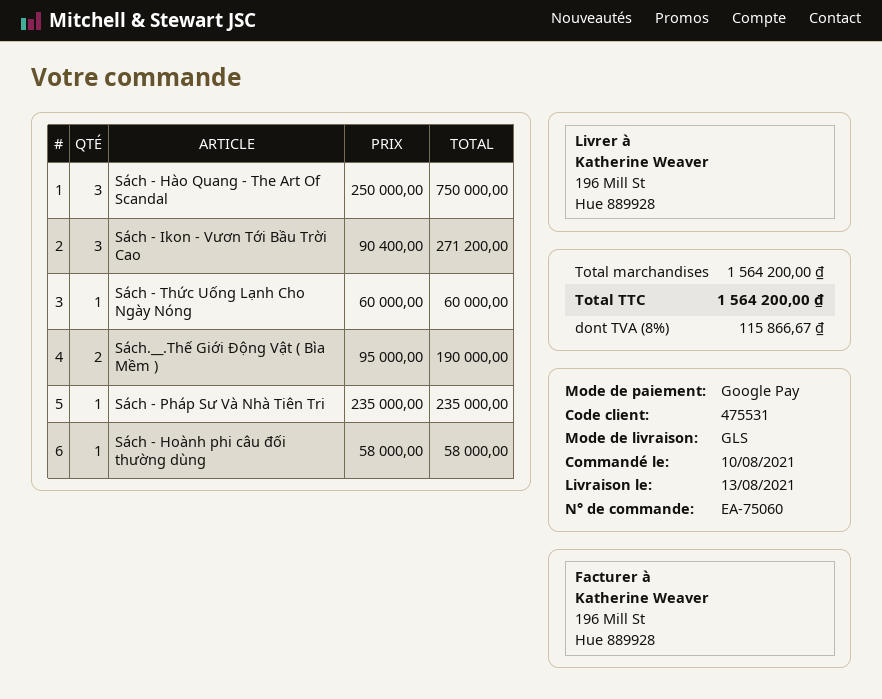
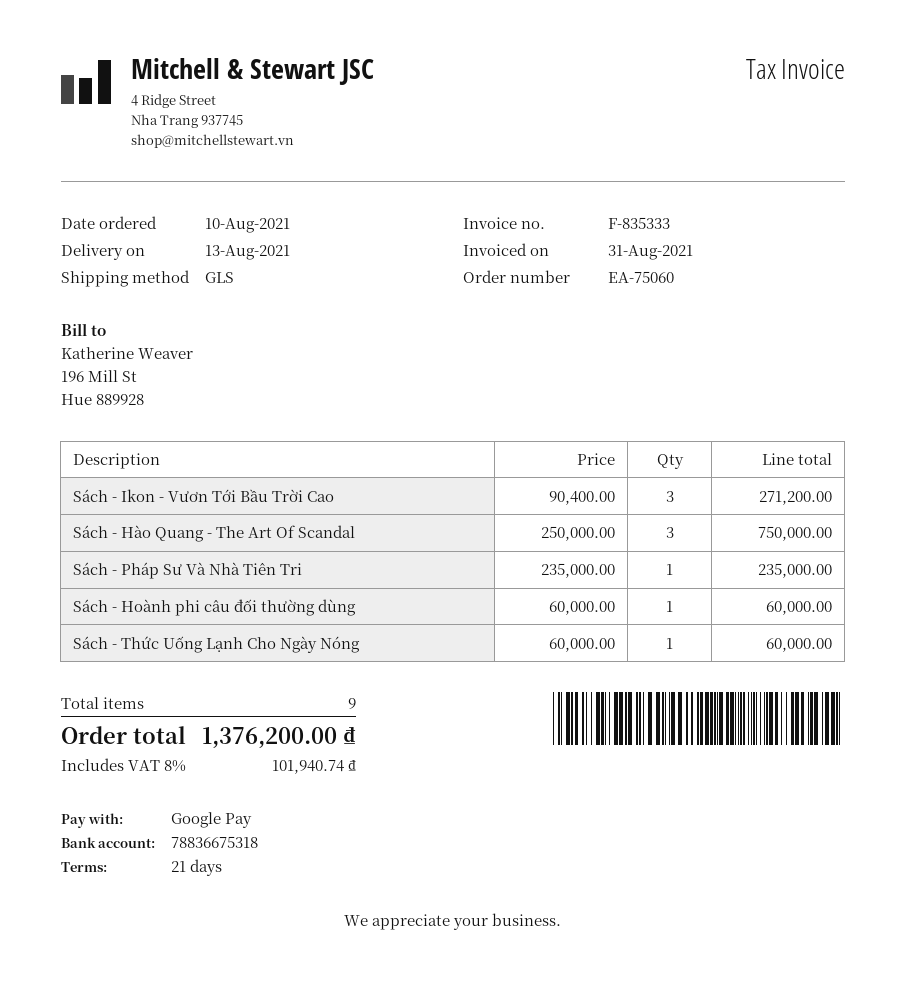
Sách.__.Thế Giới Động Vật ( Bìa Mềm ): 2 x 95000.00 = 190000.00 -> none
Sách - Hoành phi câu đối thường dùng: 1 x 58000.00 = 58000.00 -> 1 x 60000.00 = 60000.00
tax: 8% = 115866.67 -> 8% = 101940.74
total: 1564200.00 -> 1376200.00

